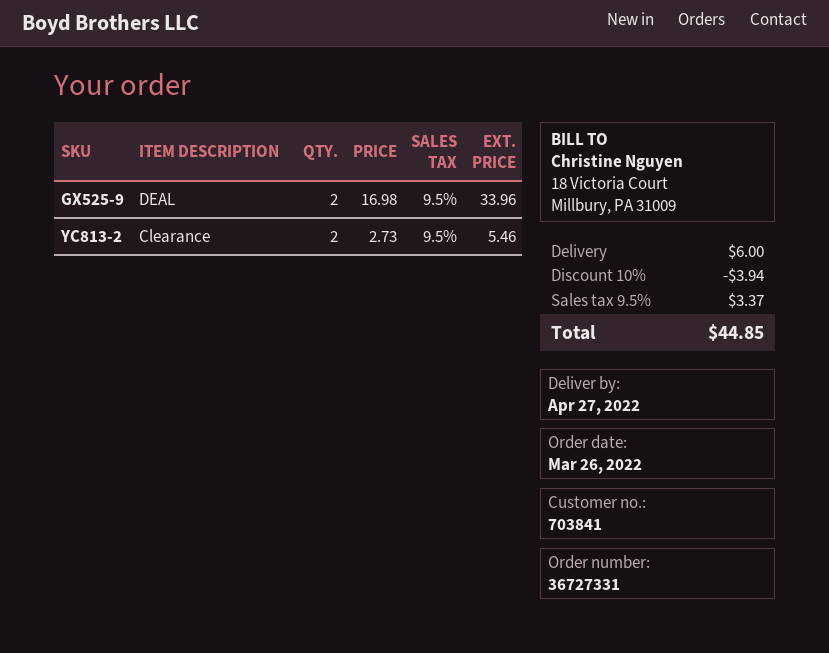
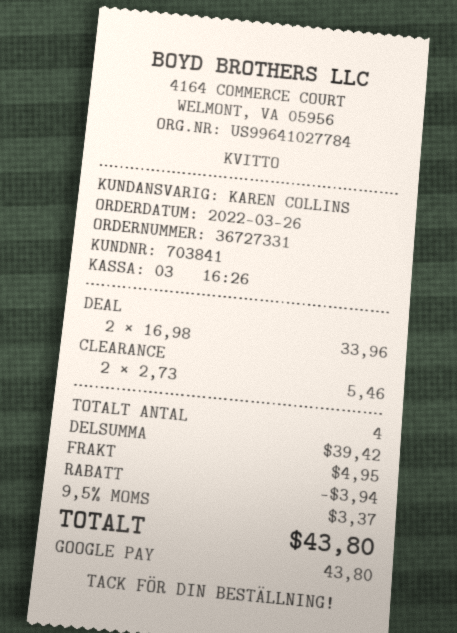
shipping: 6.00 -> 4.95
total: 44.85 -> 43.80

